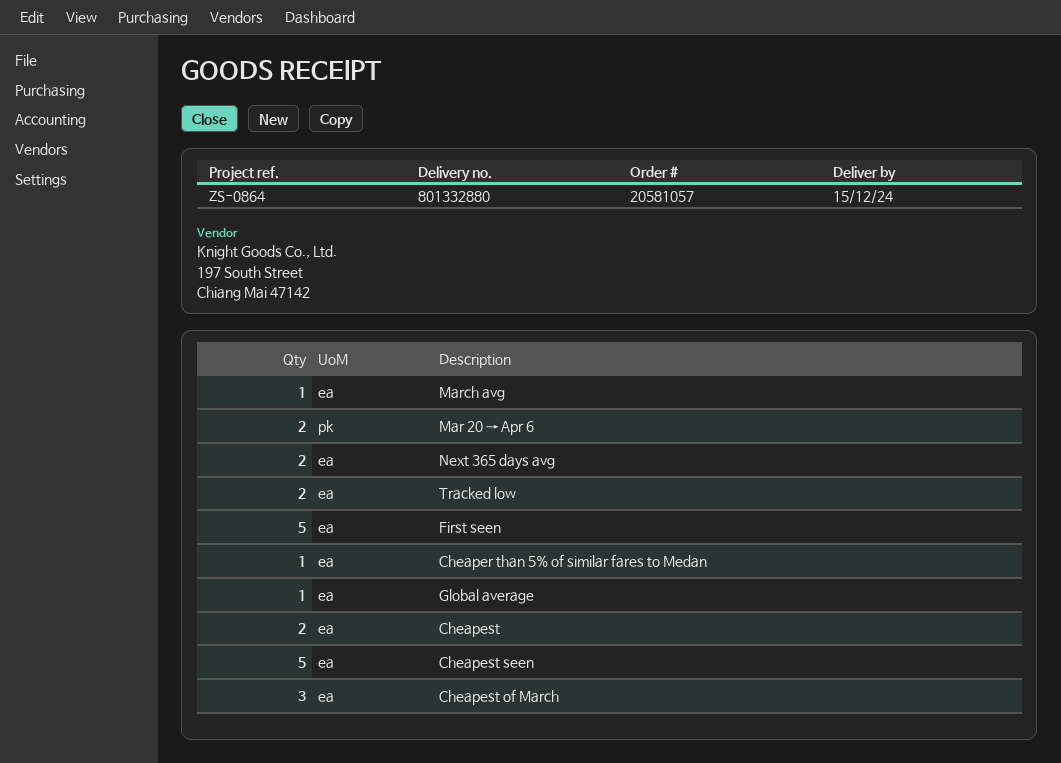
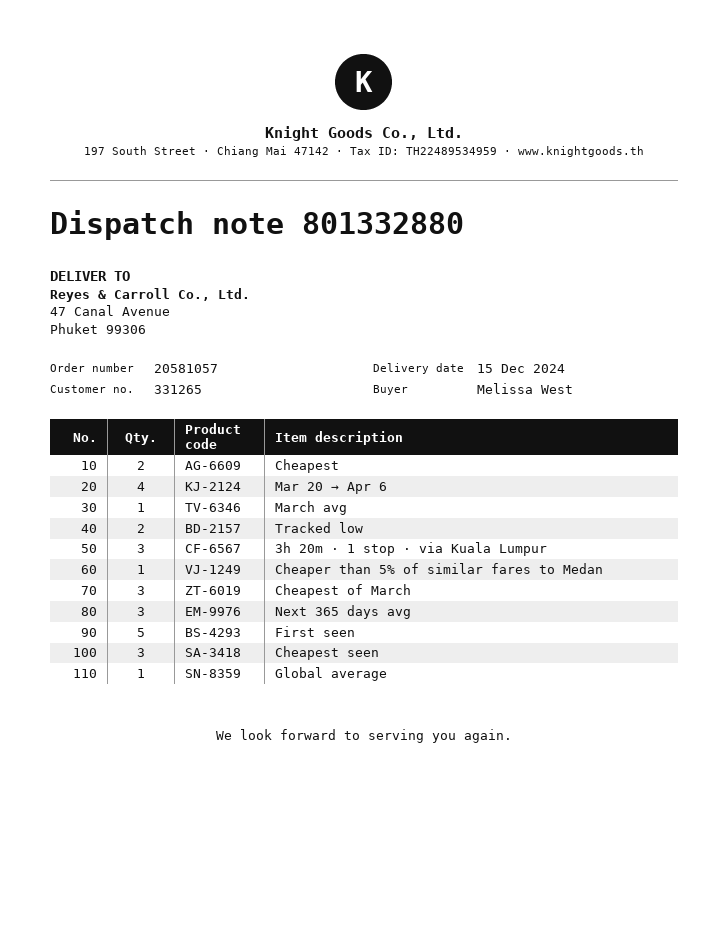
Mar 20 → Apr 6: 2 -> 4
Next 365 days avg: 2 -> 3
Cheapest seen: 5 -> 3
3h 20m · 1 stop · via Kuala Lumpur: none -> 3

